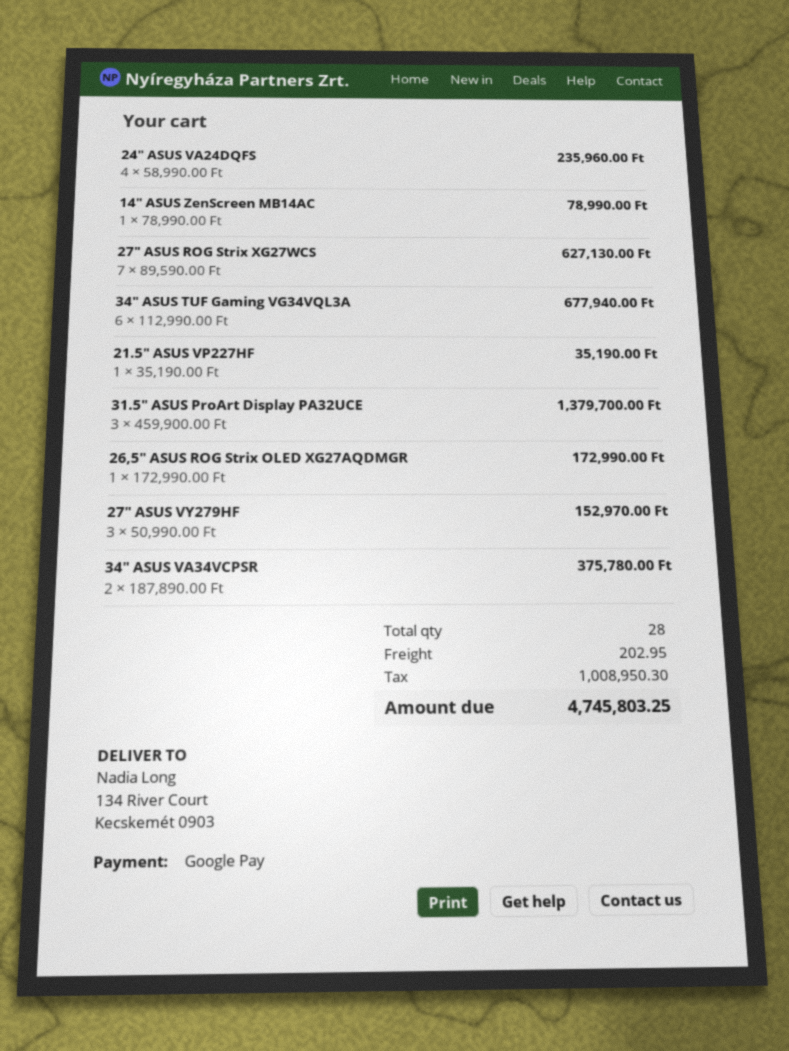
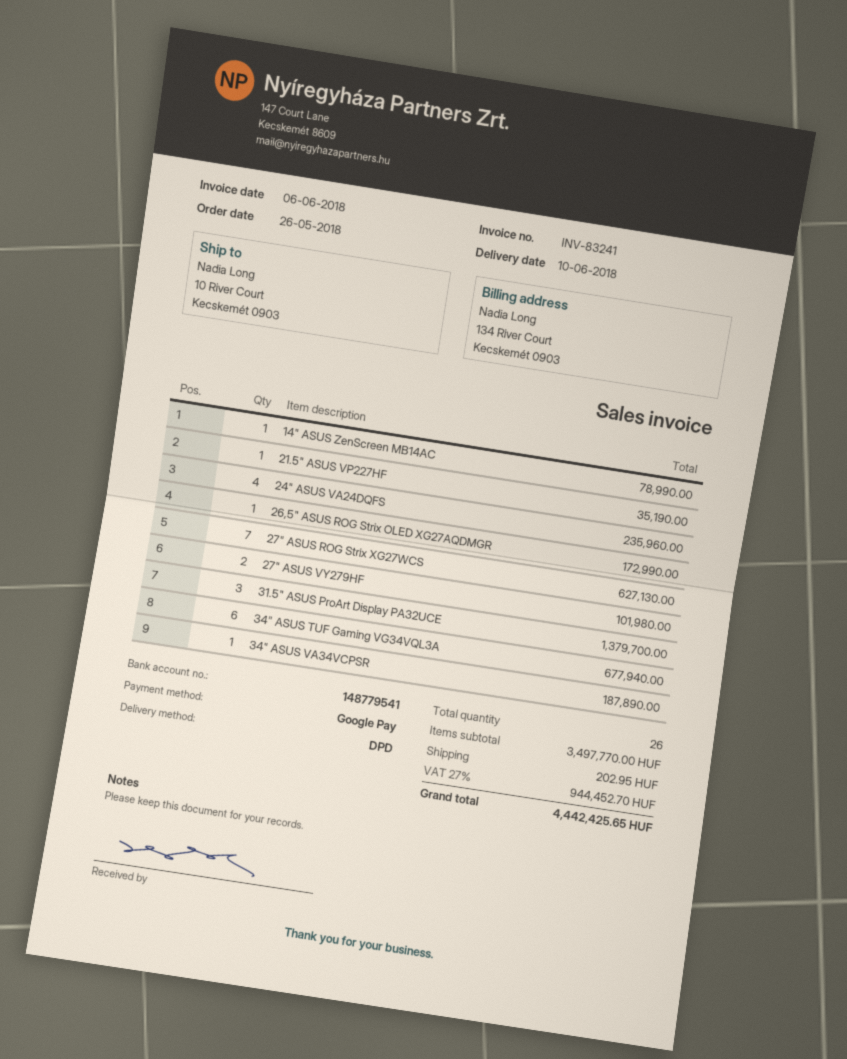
ship to: 134 River Court, Kecskemét 0903 -> 10 River Court, Kecskemét 0903
27" ASUS VY279HF: 3 for 152970.00 -> 2 for 101980.00
34" ASUS VA34VCPSR: 2 for 375780.00 -> 1 for 187890.00
total quantity: 28 -> 26
tax: 1008950.30 -> 944452.70
total: 4745803.25 -> 4442425.65

